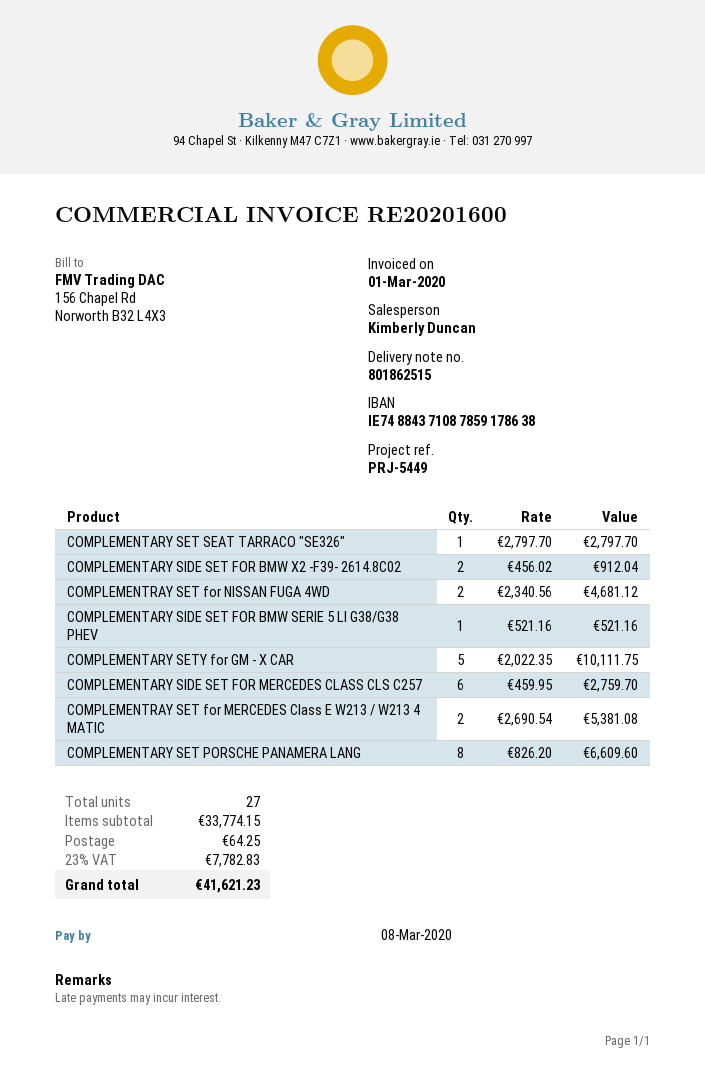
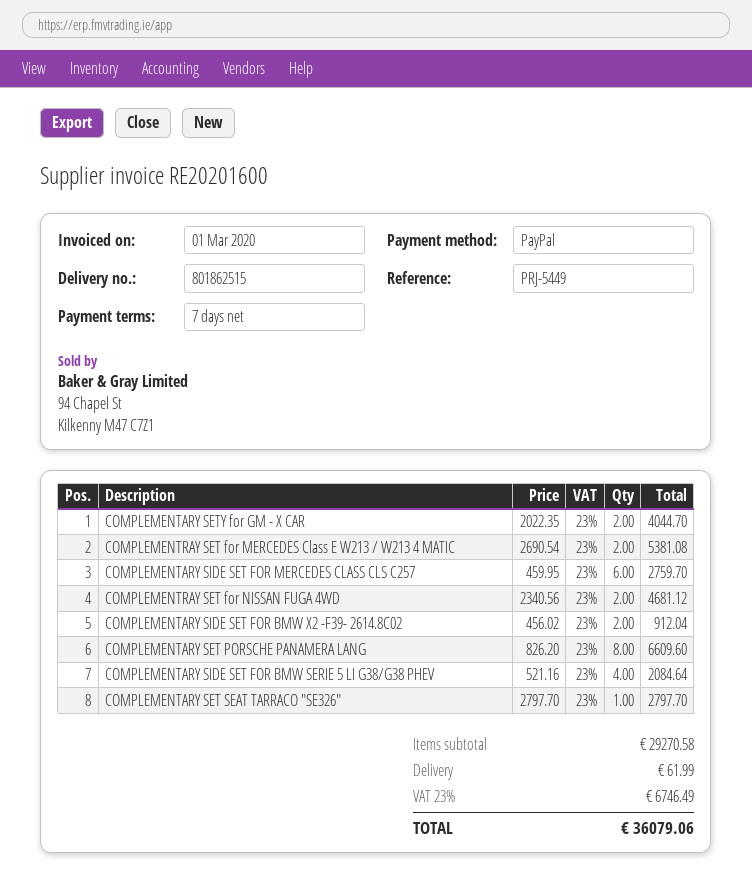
COMPLEMENTARY SIDE SET FOR BMW SERIE 5 LI G38/G38 PHEV: 1 x 521.16 = 521.16 -> 4 x 521.16 = 2084.64
COMPLEMENTARY SETY for GM - X CAR: 5 x 2022.35 = 10111.75 -> 2 x 2022.35 = 4044.70
subtotal: 33774.15 -> 29270.58
shipping: 64.25 -> 61.99
tax: 23% = 7782.83 -> 23% = 6746.49
total: 41621.23 -> 36079.06

